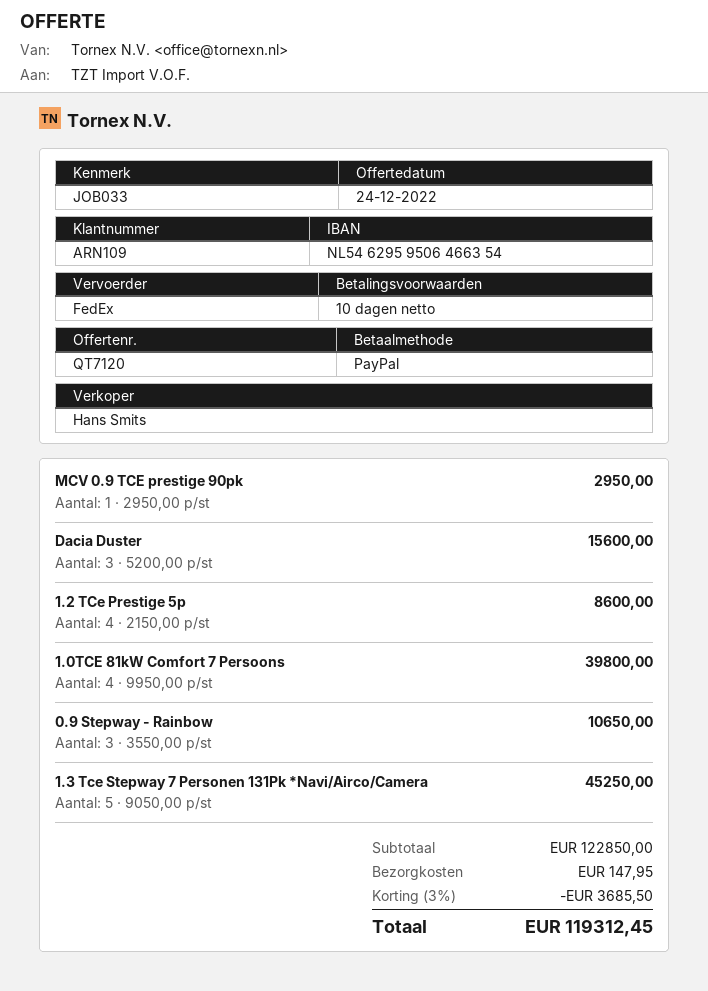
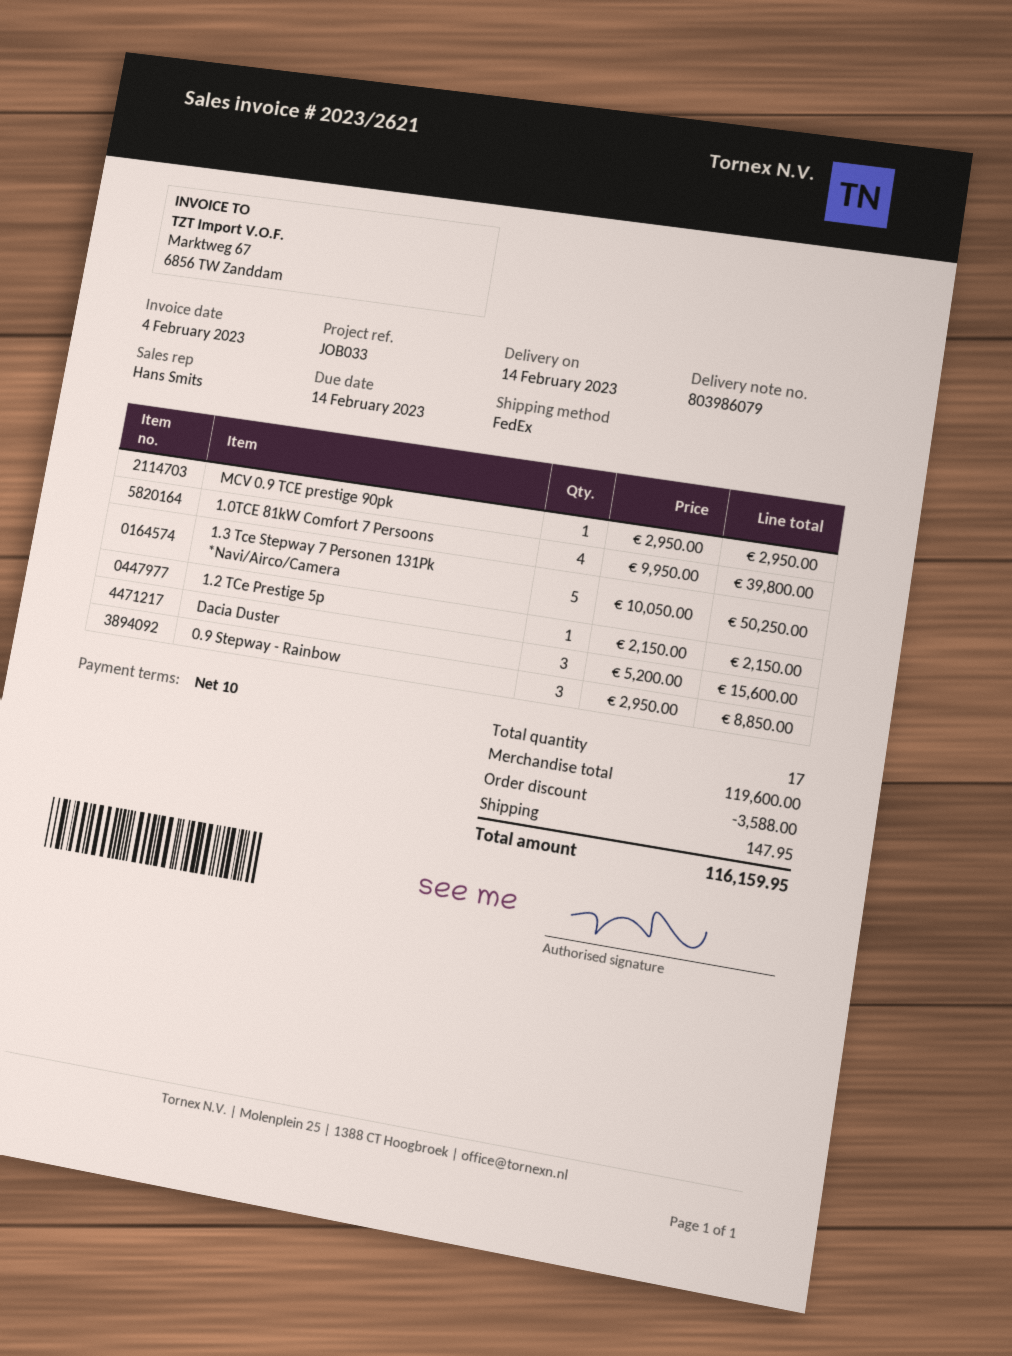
1.2 TCe Prestige 5p: 4 x 2150.00 = 8600.00 -> 1 x 2150.00 = 2150.00
0.9 Stepway - Rainbow: 3 x 3550.00 = 10650.00 -> 3 x 2950.00 = 8850.00
1.3 Tce Stepway 7 Personen 131Pk *Navi/Airco/Camera: 5 x 9050.00 = 45250.00 -> 5 x 10050.00 = 50250.00
subtotal: 122850.00 -> 119600.00
discount: 3685.50 -> 3588.00
total: 119312.45 -> 116159.95

